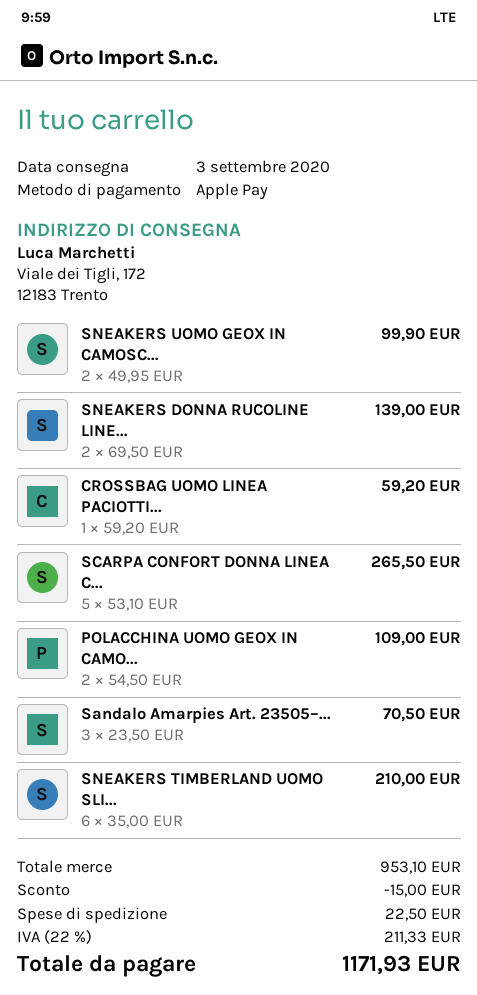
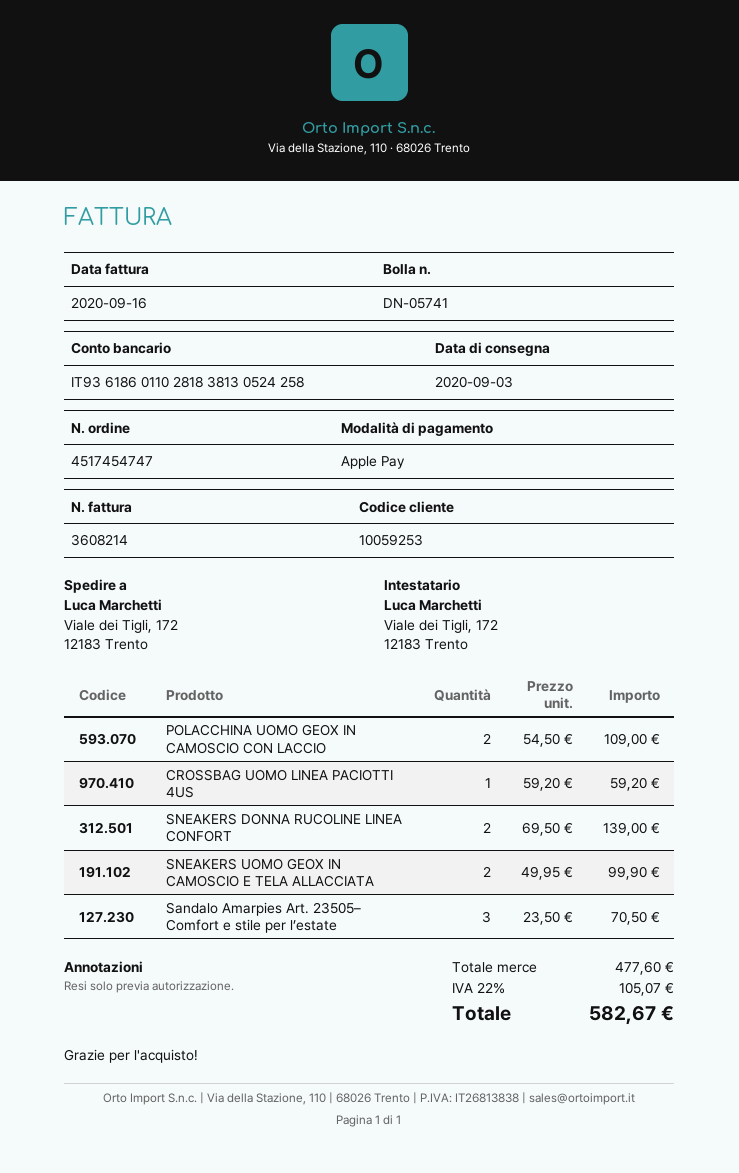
SCARPA CONFORT DONNA LINEA C...: 5 x 53.10 = 265.50 -> none
SNEAKERS TIMBERLAND UOMO SLI...: 6 x 35.00 = 210.00 -> none
subtotal: 953.10 -> 477.60
discount: 15.00 -> none
shipping: 22.50 -> none
tax: 22% = 211.33 -> 22% = 105.07
total: 1171.93 -> 582.67

